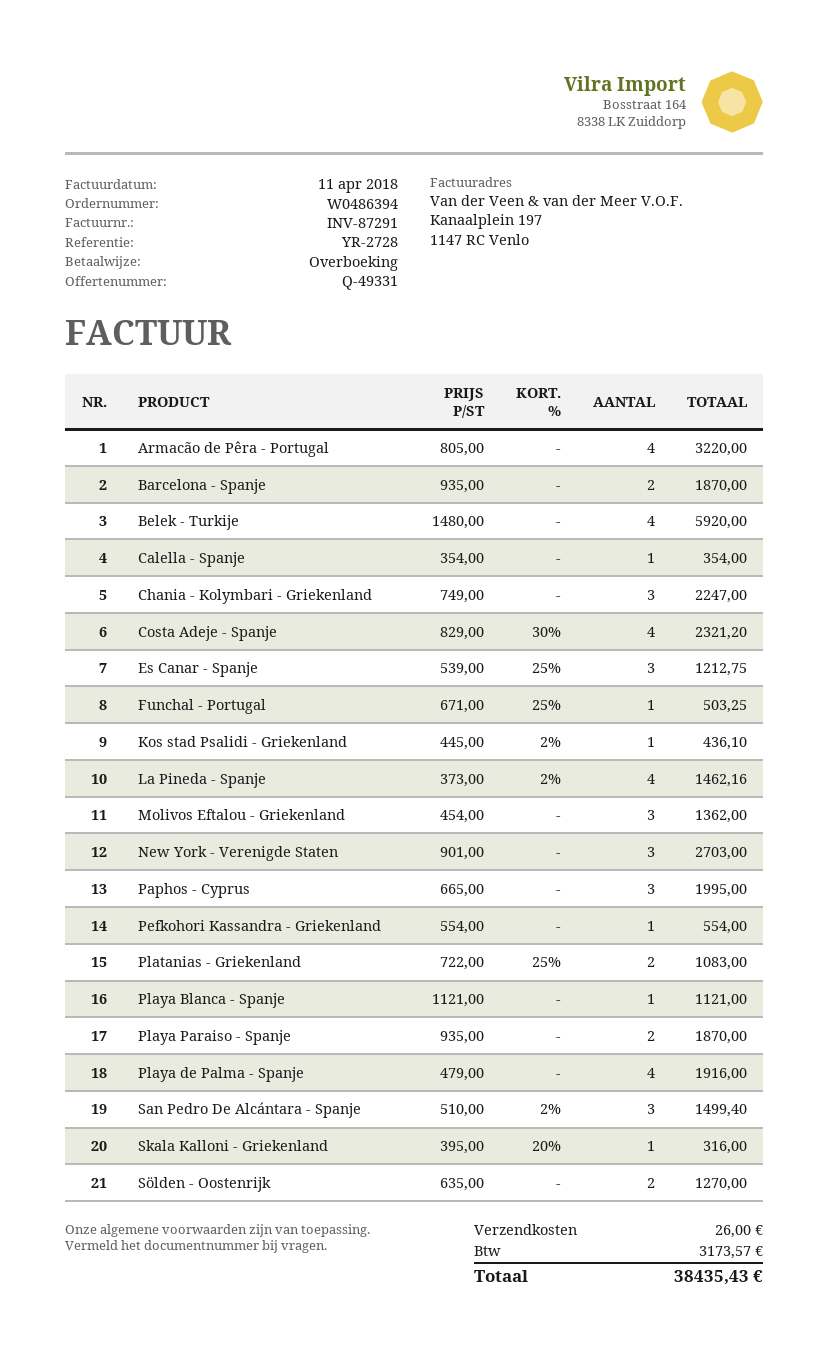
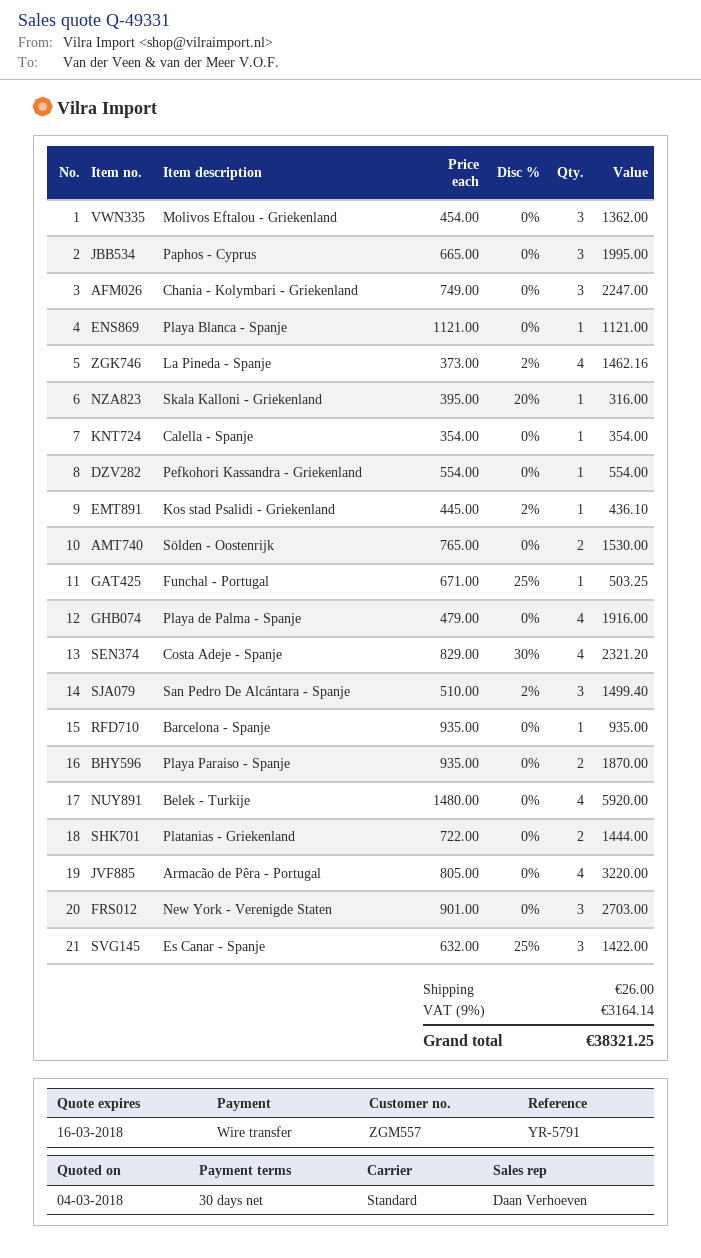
reference: YR-2728 -> YR-5791
Barcelona - Spanje: 2 x 935.00 = 1870.00 -> 1 x 935.00 = 935.00
Es Canar - Spanje: 3 x 539.00 - 25% = 1212.75 -> 3 x 632.00 - 25% = 1422.00
Platanias - Griekenland: 2 x 722.00 - 25% = 1083.00 -> 2 x 722.00 = 1444.00
Sölden - Oostenrijk: 2 x 635.00 = 1270.00 -> 2 x 765.00 = 1530.00
tax: 3173.57 -> 3164.14
total: 38435.43 -> 38321.25

